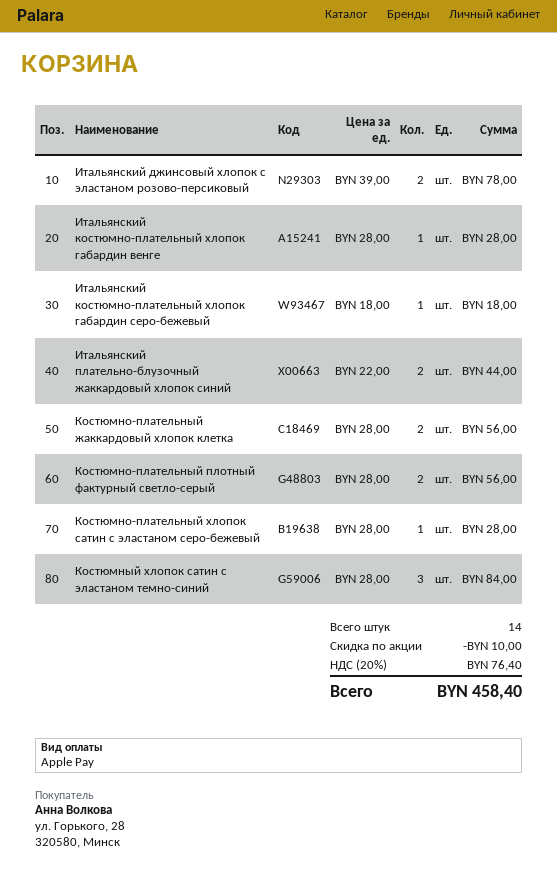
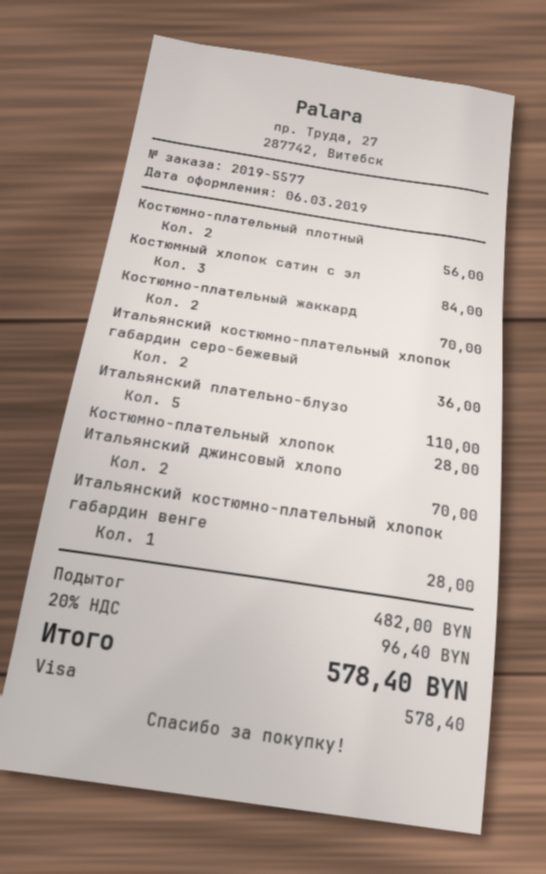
payment method: Apple Pay -> Visa
Итальянский джинсовый хлопок с эластаном розово-персиковый: 2 for 78.00 -> 2 for 70.00
Итальянский костюмно-плательный хлопок габардин серо-бежевый: 1 for 18.00 -> 2 for 36.00
Итальянский плательно-блузочный жаккардовый хлопок синий: 2 for 44.00 -> 5 for 110.00
Костюмно-плательный жаккардовый хлопок клетка: 2 for 56.00 -> 2 for 70.00
discount: 10.00 -> none
tax: 20% = 76.40 -> 20% = 96.40
total: 458.40 -> 578.40

